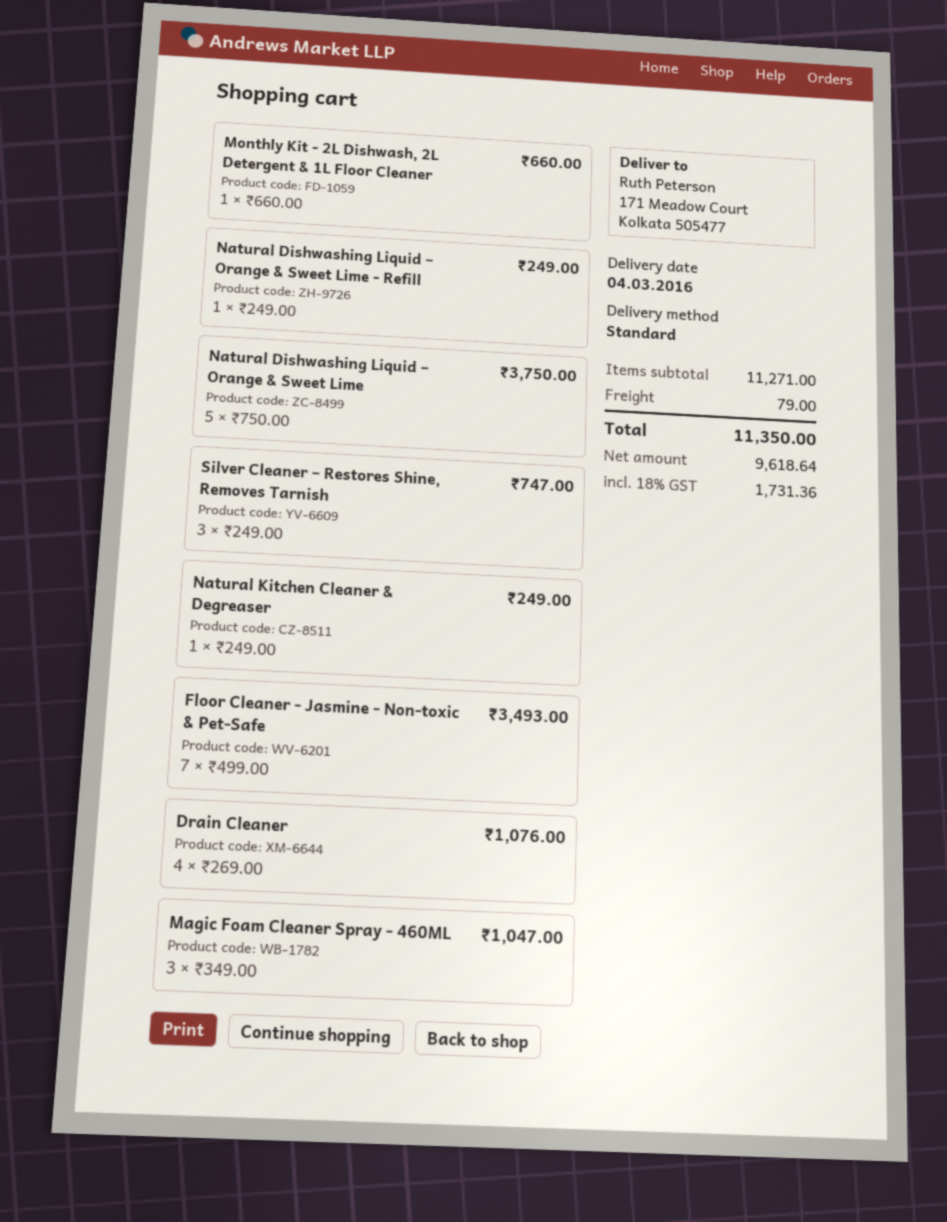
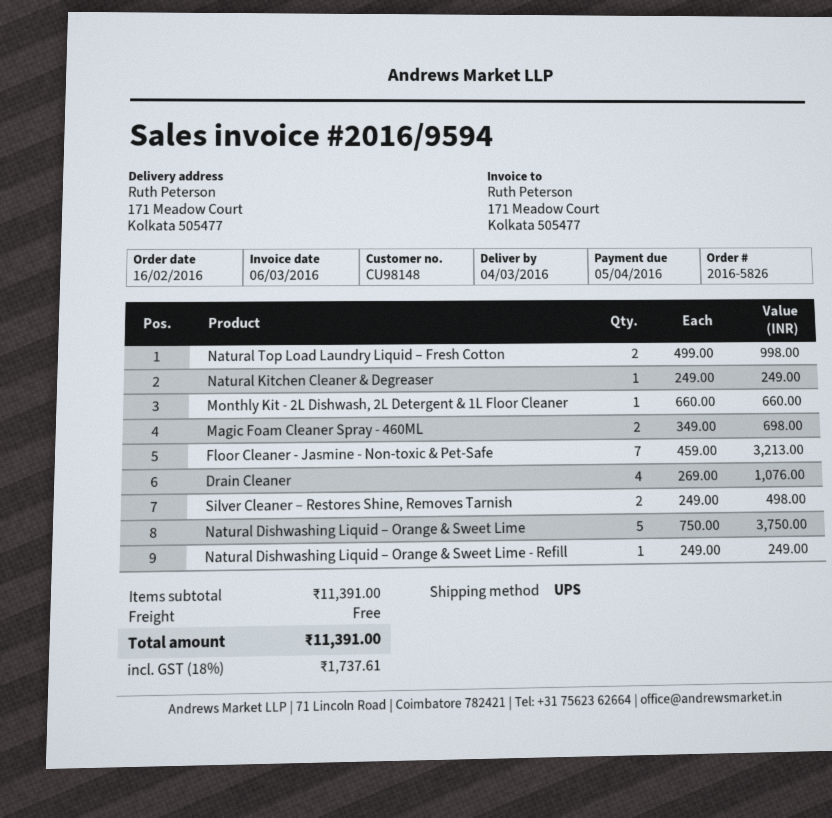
shipping method: standard -> UPS
Silver Cleaner – Restores Shine, Removes Tarnish: 3 x 249.00 = 747.00 -> 2 x 249.00 = 498.00
Floor Cleaner - Jasmine - Non-toxic & Pet-Safe: 7 x 499.00 = 3493.00 -> 7 x 459.00 = 3213.00
Magic Foam Cleaner Spray - 460ML: 3 x 349.00 = 1047.00 -> 2 x 349.00 = 698.00
Natural Top Load Laundry Liquid – Fresh Cotton: none -> 2 x 499.00 = 998.00
subtotal: 11271.00 -> 11391.00
shipping: 79.00 -> 0.00
tax: 18% = 1731.36 -> 18% = 1737.61
total: 11350.00 -> 11391.00

